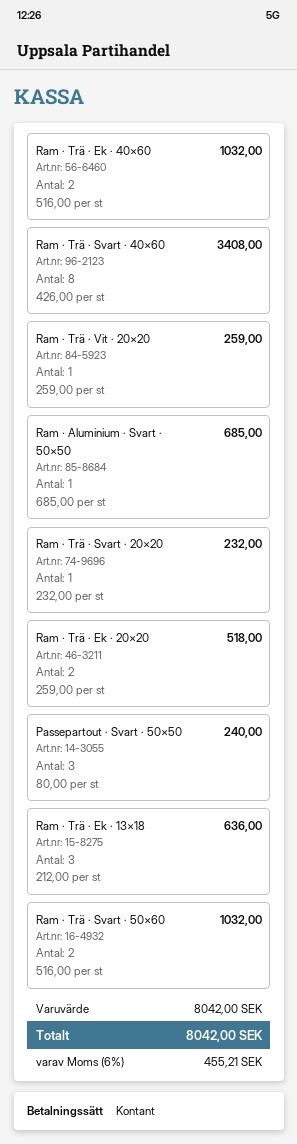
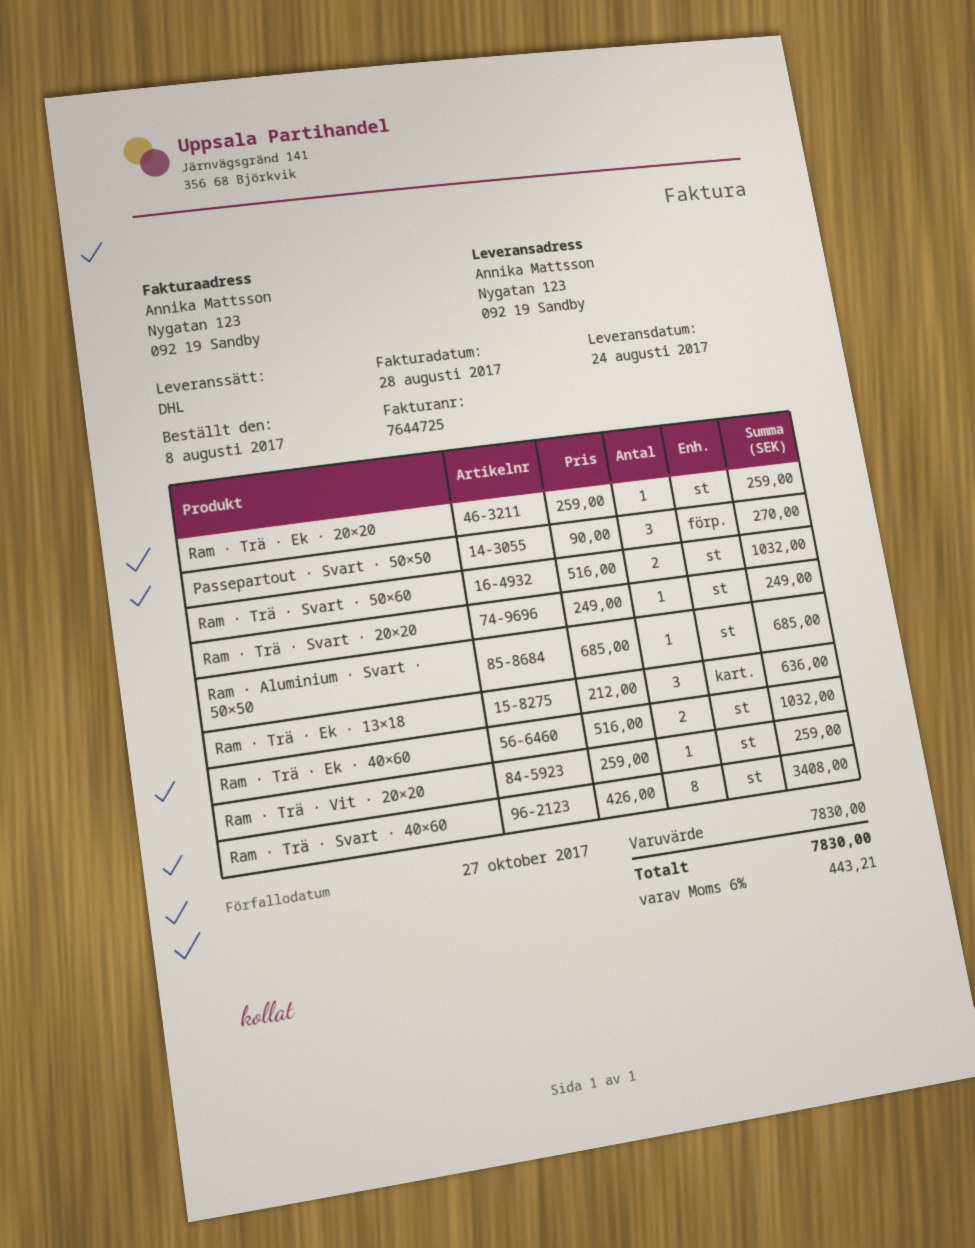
Ram · Trä · Svart · 20×20: 1 x 232.00 = 232.00 -> 1 x 249.00 = 249.00
Ram · Trä · Ek · 20×20: 2 x 259.00 = 518.00 -> 1 x 259.00 = 259.00
Passepartout · Svart · 50×50: 3 x 80.00 = 240.00 -> 3 x 90.00 = 270.00
subtotal: 8042.00 -> 7830.00
tax: 6% = 455.21 -> 6% = 443.21
total: 8042.00 -> 7830.00

